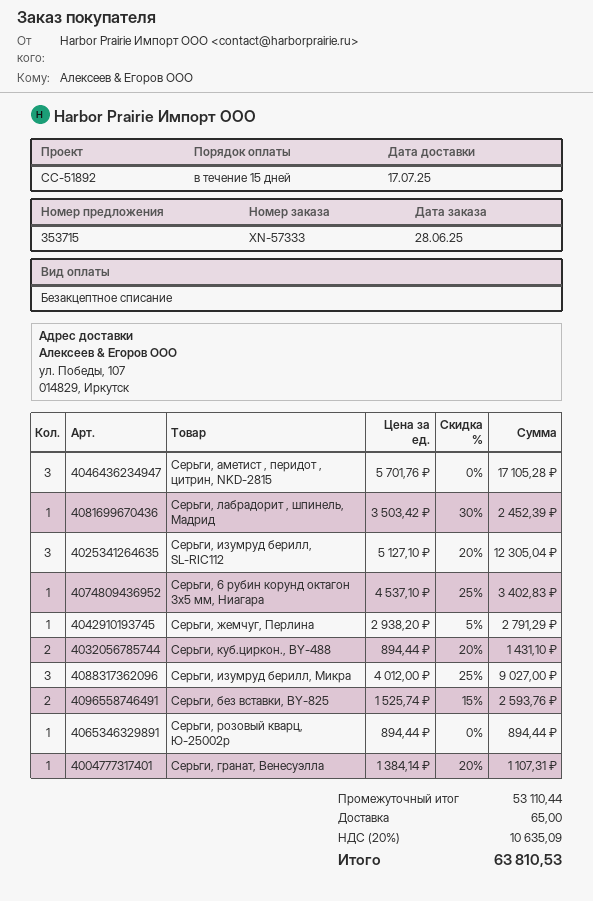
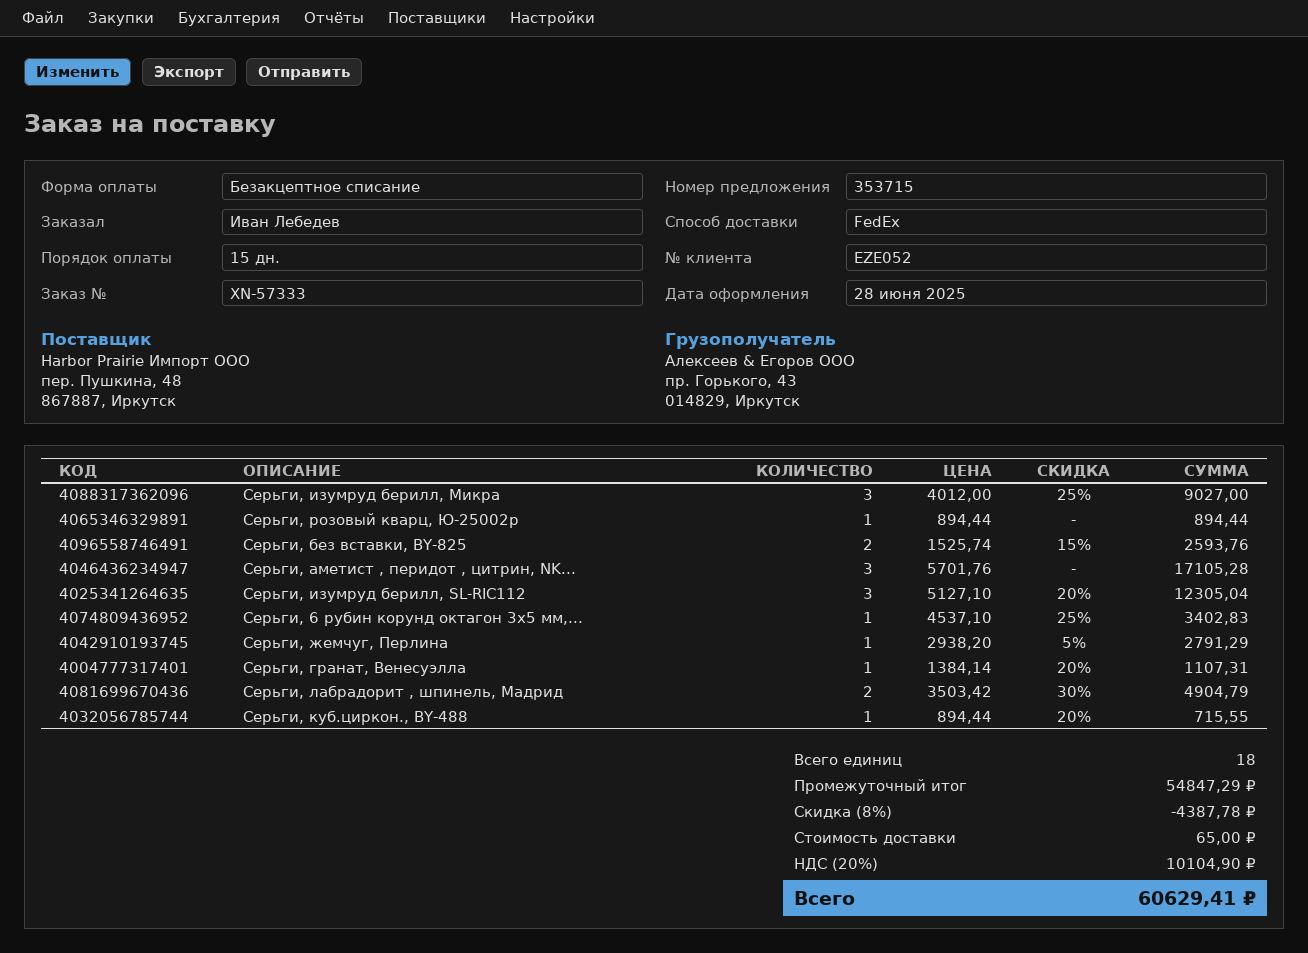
ship to: ул. Победы, 107, 014829, Иркутск -> пр. Горького, 43, 014829, Иркутск
Серьги, лабрадорит , шпинель, Мадрид: 1 x 3503.42 - 30% = 2452.39 -> 2 x 3503.42 - 30% = 4904.79
Серьги, куб.циркон., BY-488: 2 x 894.44 - 20% = 1431.10 -> 1 x 894.44 - 20% = 715.55
subtotal: 53110.44 -> 54847.29
discount: none -> 8% = 4387.78
tax: 20% = 10635.09 -> 20% = 10104.90
total: 63810.53 -> 60629.41

